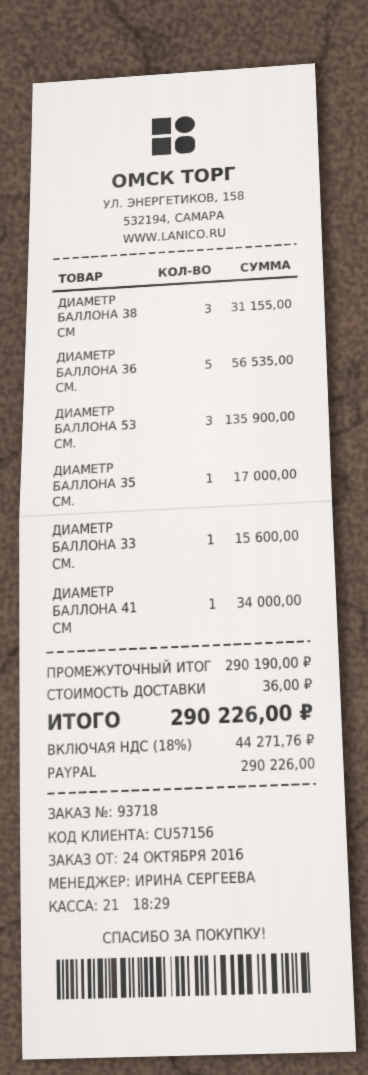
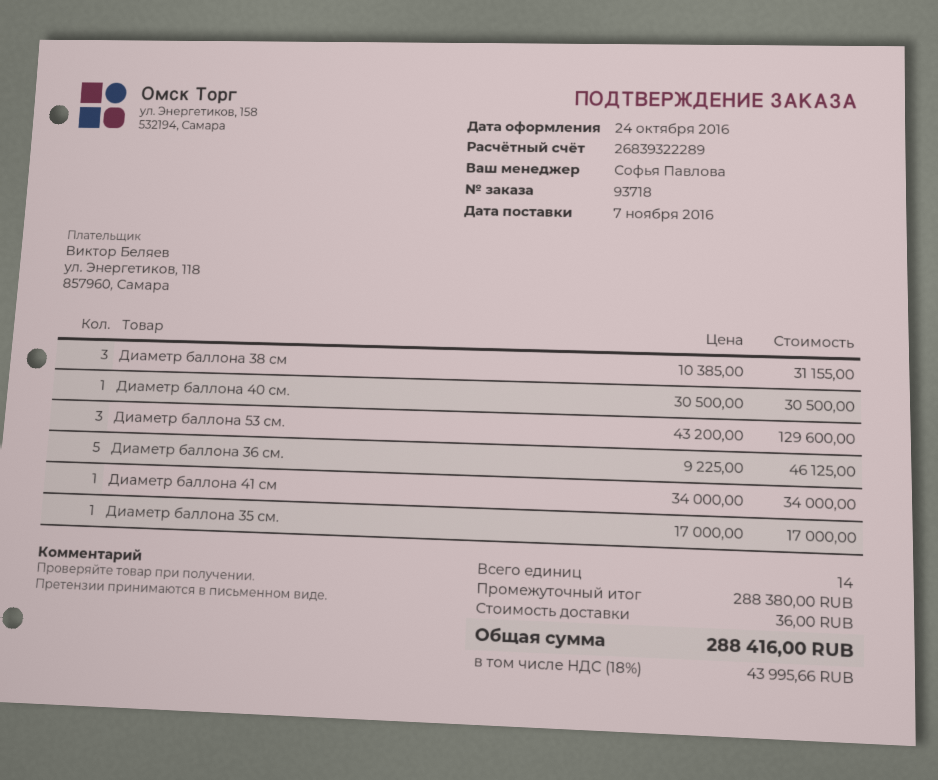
sales rep: ИРИНА СЕРГЕЕВА -> Софья Павлова
ДИАМЕТР БАЛЛОНА 36 СМ.: 5 for 56535.00 -> 5 for 46125.00
ДИАМЕТР БАЛЛОНА 53 СМ.: 3 for 135900.00 -> 3 for 129600.00
ДИАМЕТР БАЛЛОНА 33 СМ.: 1 for 15600.00 -> none
Диаметр баллона 40 см.: none -> 1 for 30500.00
subtotal: 290190.00 -> 288380.00
tax: 18% = 44271.76 -> 18% = 43995.66
total: 290226.00 -> 288416.00

